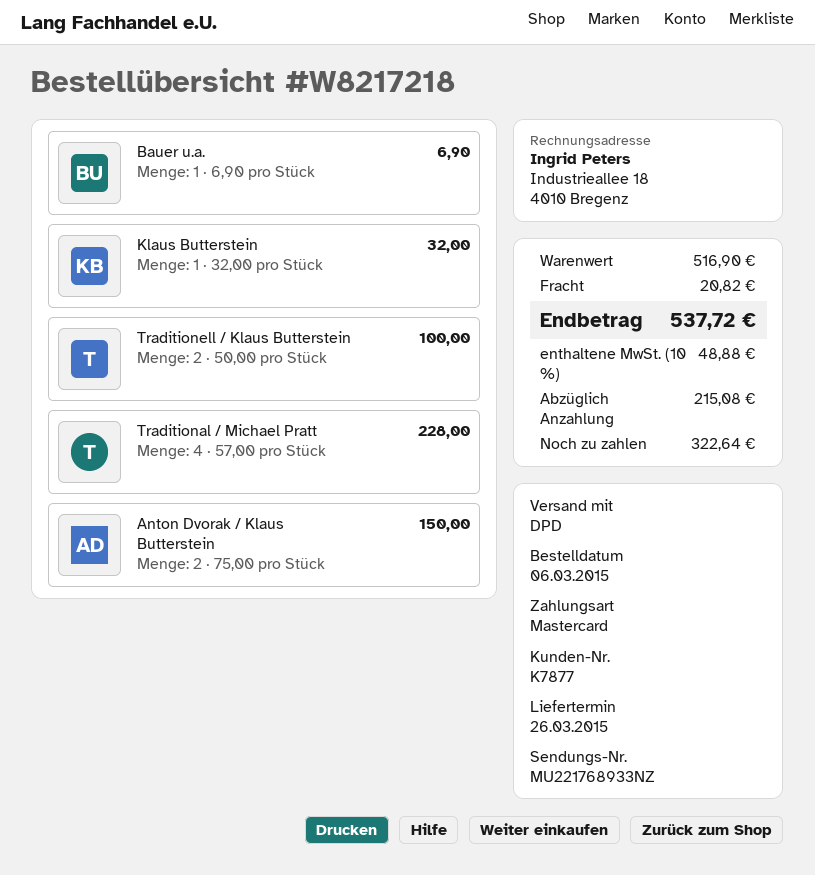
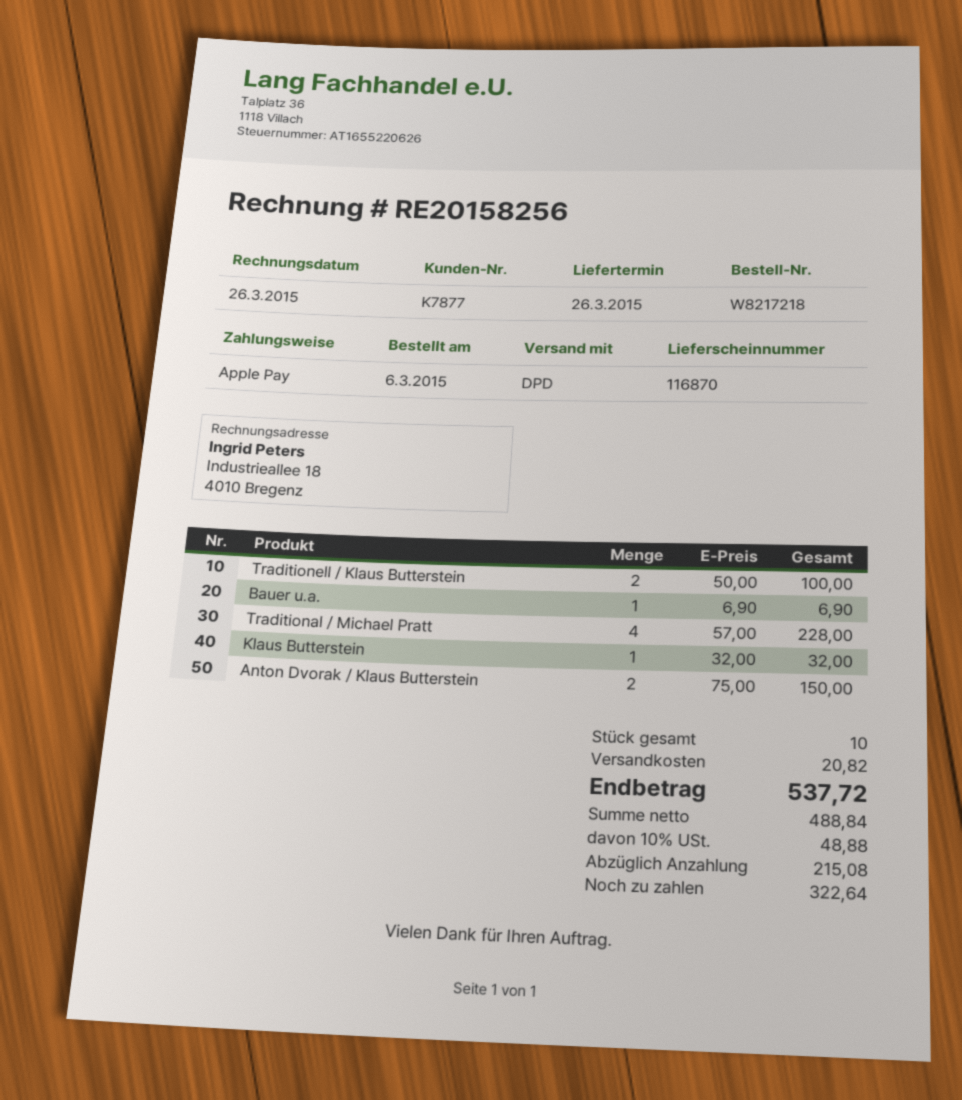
payment method: Mastercard -> Apple Pay

